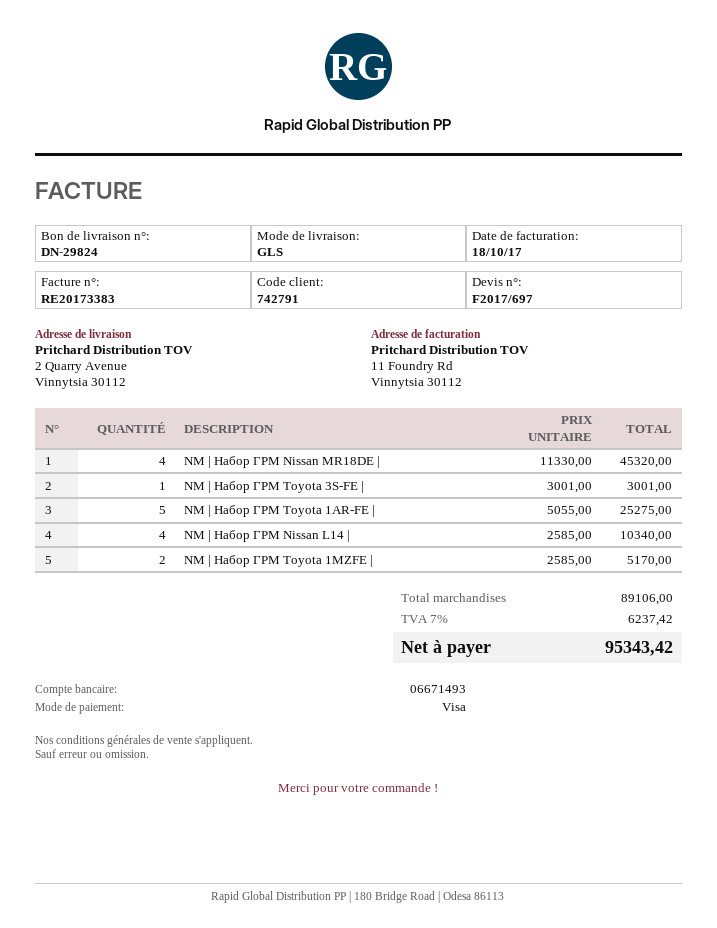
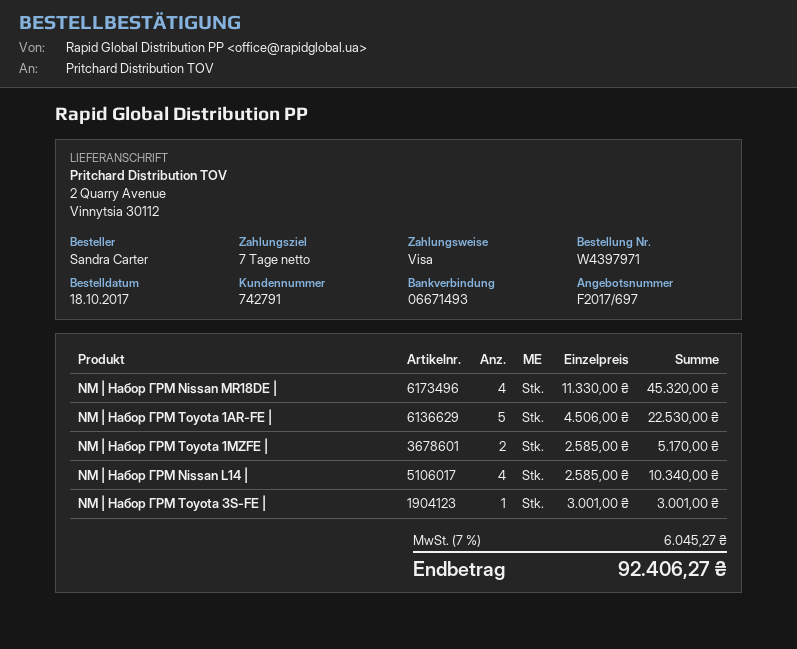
NM | Набор ГРМ Toyota 1AR-FE |: 5 x 5055.00 = 25275.00 -> 5 x 4506.00 = 22530.00
tax: 7% = 6237.42 -> 7% = 6045.27
total: 95343.42 -> 92406.27

